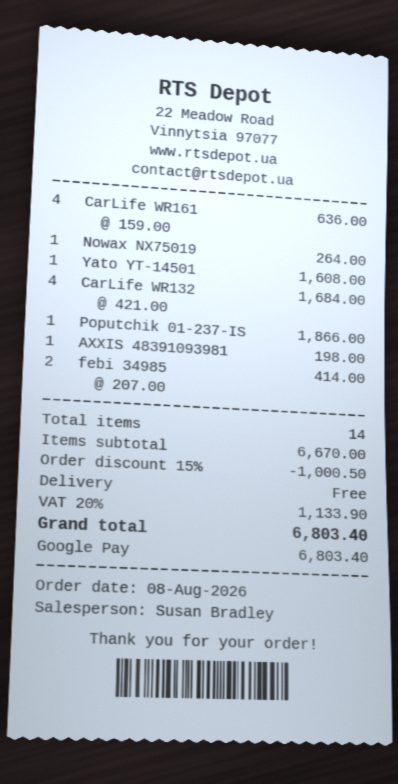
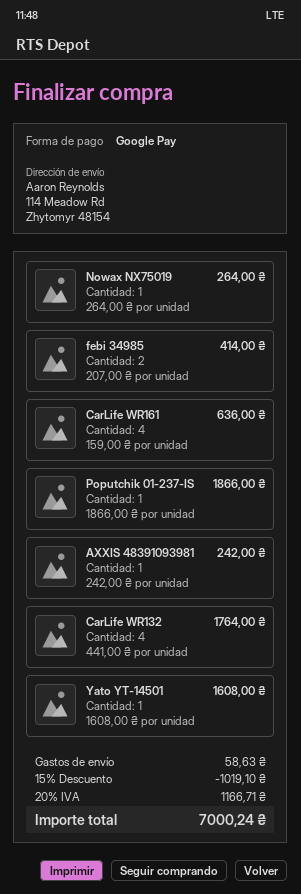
CarLife WR132: 4 x 421.00 = 1684.00 -> 4 x 441.00 = 1764.00
AXXIS 48391093981: 1 x 198.00 = 198.00 -> 1 x 242.00 = 242.00
discount: 15% = 1000.50 -> 15% = 1019.10
shipping: 0.00 -> 58.63
tax: 20% = 1133.90 -> 20% = 1166.71
total: 6803.40 -> 7000.24

